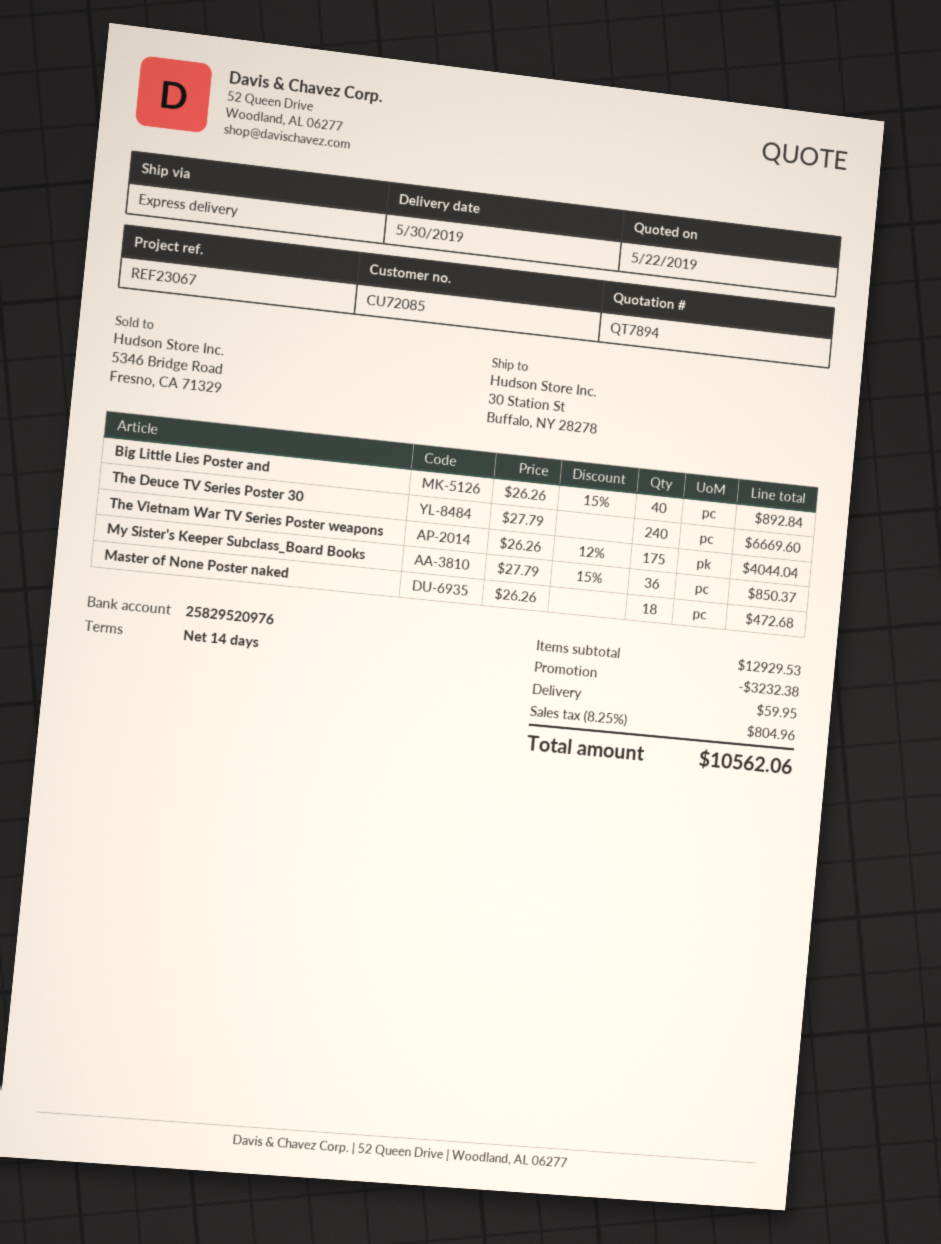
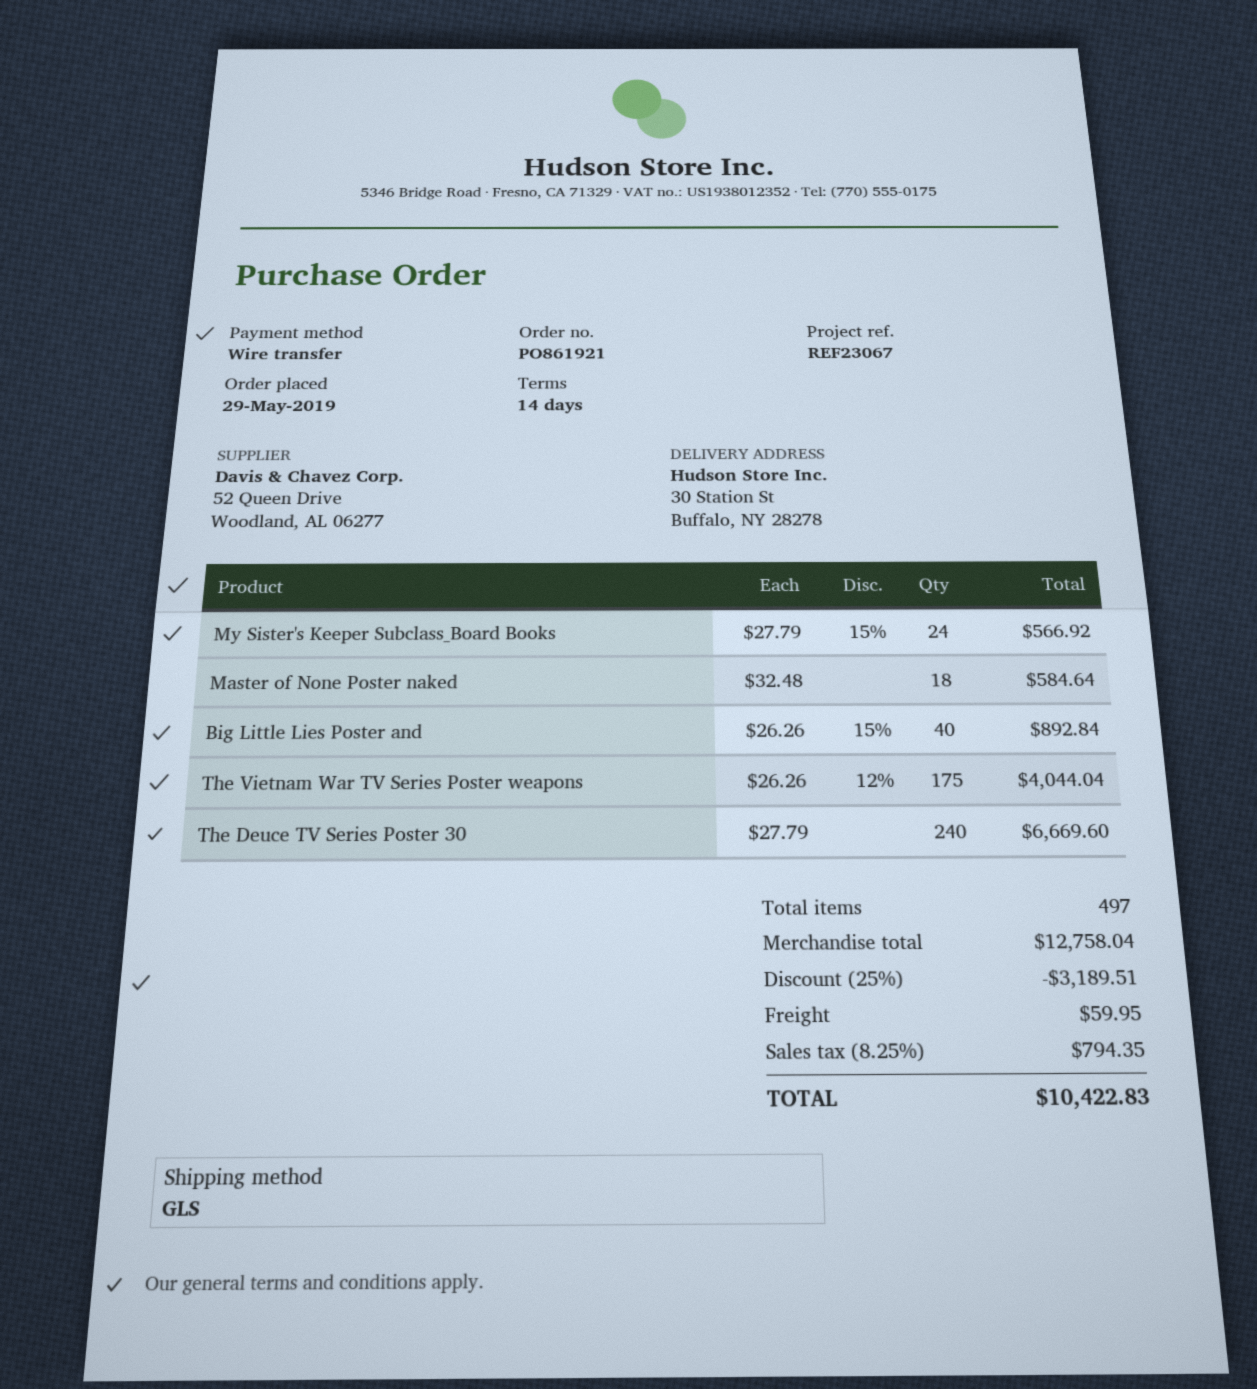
shipping method: express -> GLS
My Sister's Keeper Subclass_Board Books: 36 x 27.79 - 15% = 850.37 -> 24 x 27.79 - 15% = 566.92
Master of None Poster naked: 18 x 26.26 = 472.68 -> 18 x 32.48 = 584.64
subtotal: 12929.53 -> 12758.04
discount: 3232.38 -> 3189.51
tax: 8.25% = 804.96 -> 8.25% = 794.35
total: 10562.06 -> 10422.83

